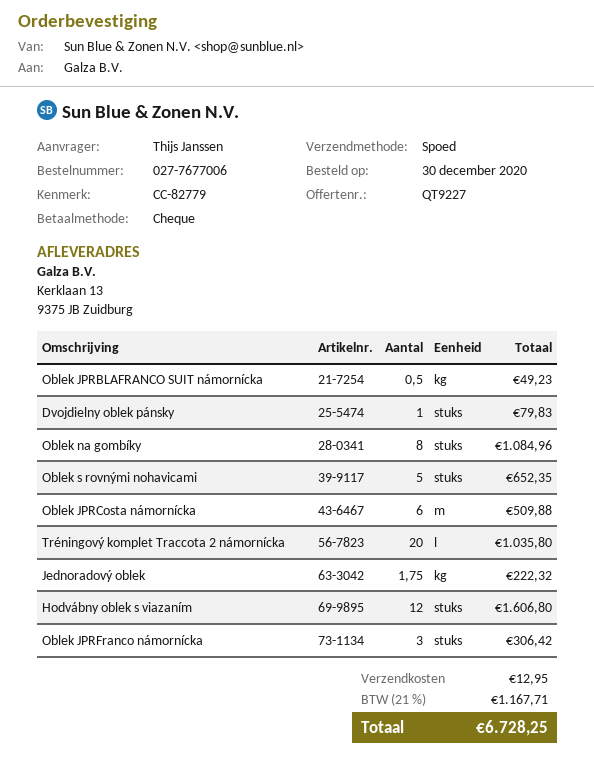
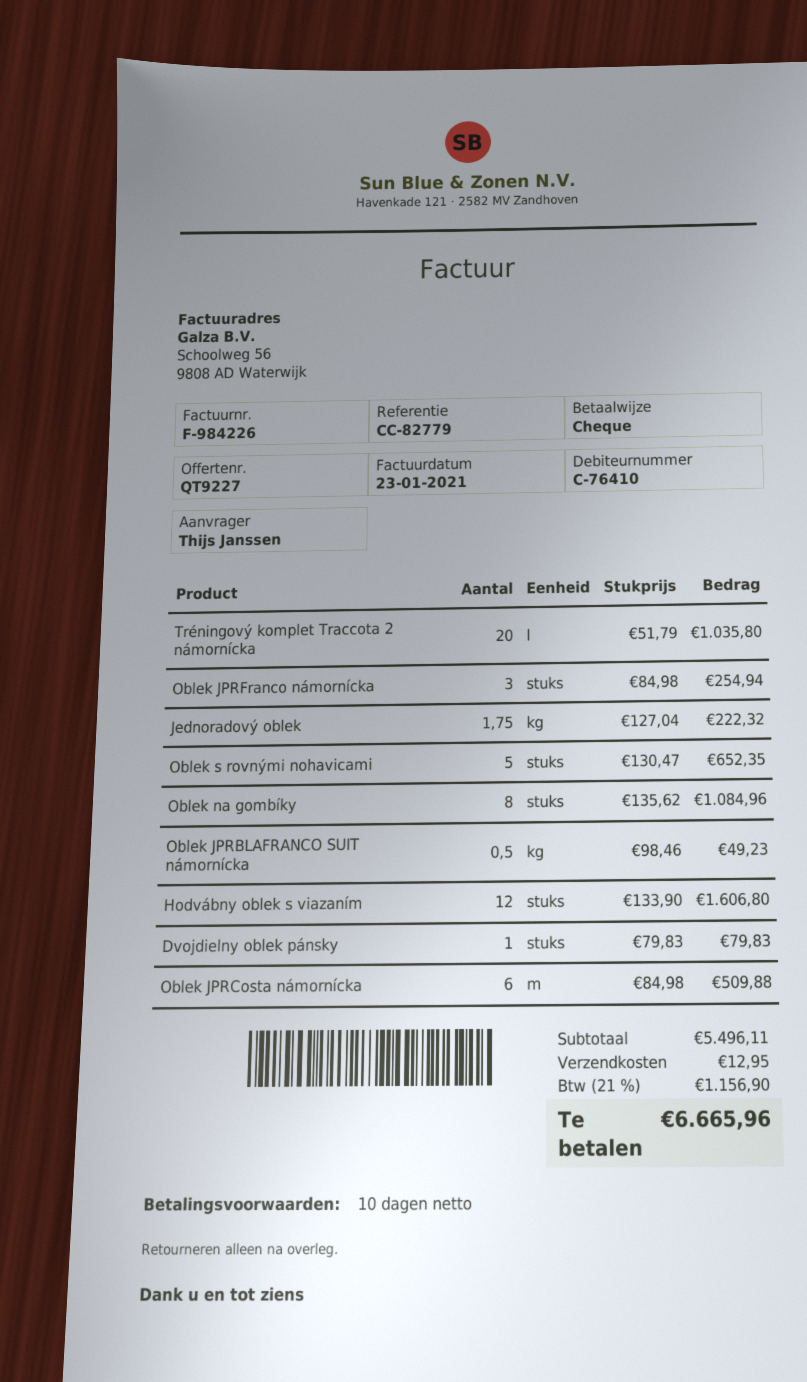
Oblek JPRFranco námornícka: 3 for 306.42 -> 3 for 254.94
tax: 21% = 1167.71 -> 21% = 1156.90
total: 6728.25 -> 6665.96

